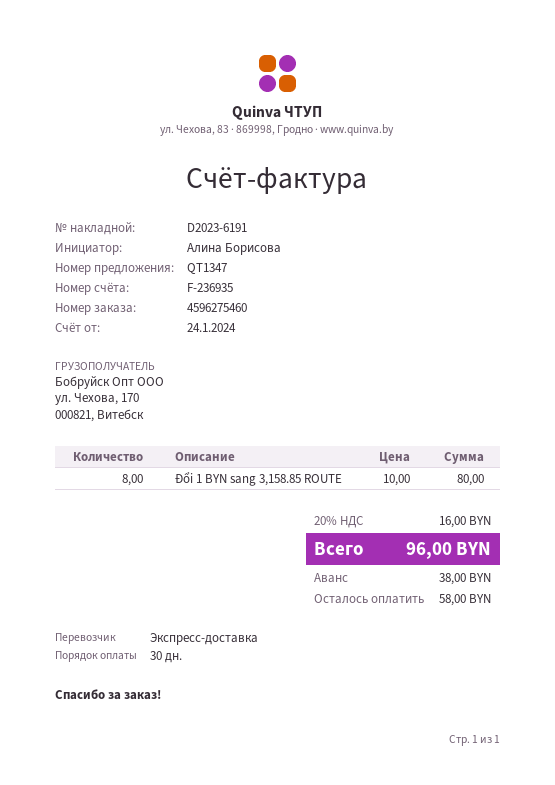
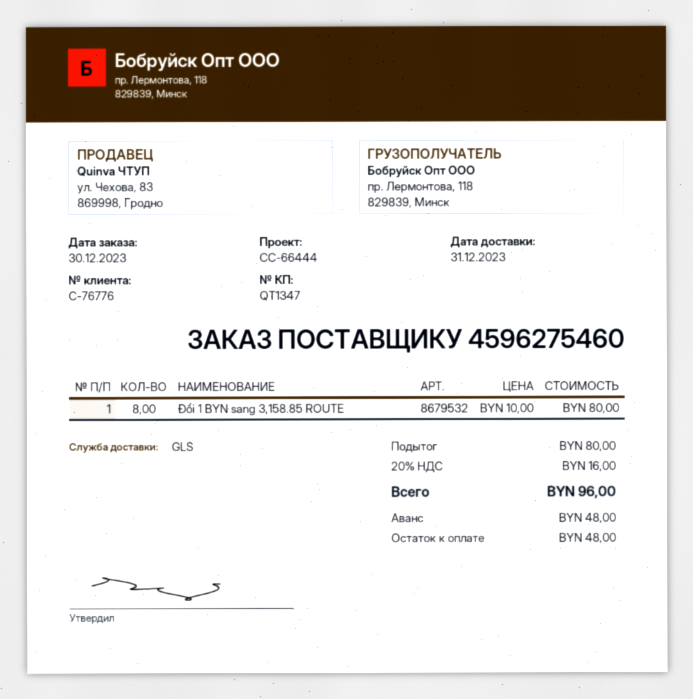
shipping method: express -> GLS
ship to: ул. Чехова, 170, 000821, Витебск -> пр. Лермонтова, 118, 829839, Минск
deposit: 38.00 -> 48.00
balance: 58.00 -> 48.00

